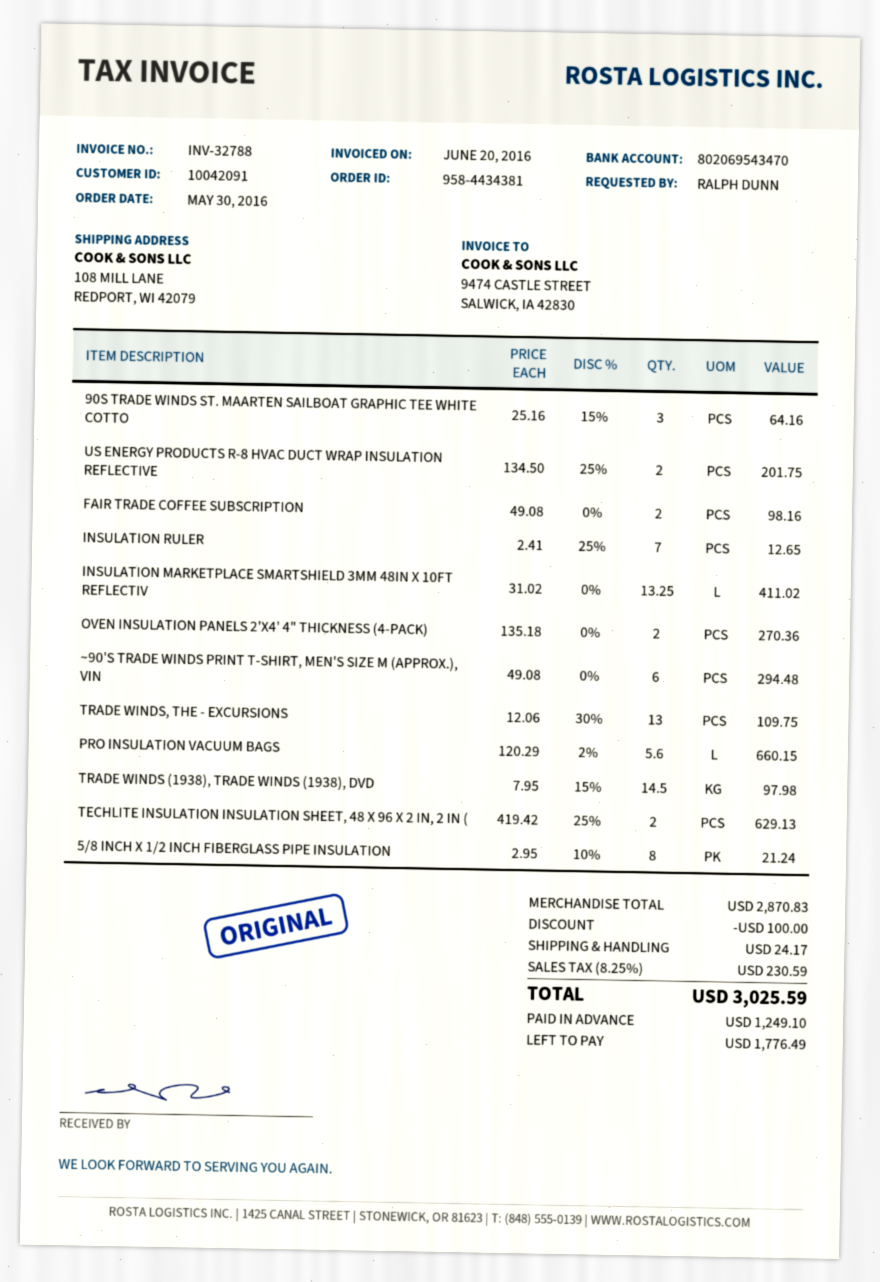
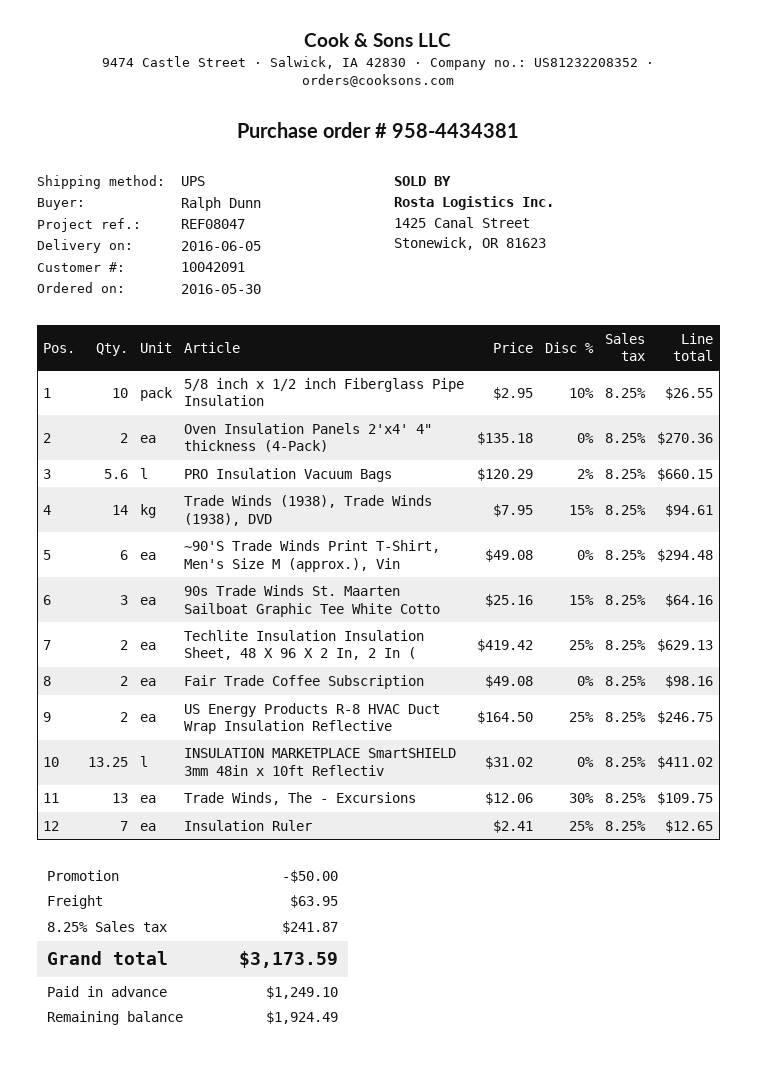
US ENERGY PRODUCTS R-8 HVAC DUCT WRAP INSULATION REFLECTIVE: 2 x 134.50 - 25% = 201.75 -> 2 x 164.50 - 25% = 246.75
TRADE WINDS (1938), TRADE WINDS (1938), DVD: 14.5 x 7.95 - 15% = 97.98 -> 14 x 7.95 - 15% = 94.61
5/8 INCH X 1/2 INCH FIBERGLASS PIPE INSULATION: 8 x 2.95 - 10% = 21.24 -> 10 x 2.95 - 10% = 26.55
discount: 100.00 -> 50.00
shipping: 24.17 -> 63.95
tax: 8.25% = 230.59 -> 8.25% = 241.87
total: 3025.59 -> 3173.59
balance: 1776.49 -> 1924.49

